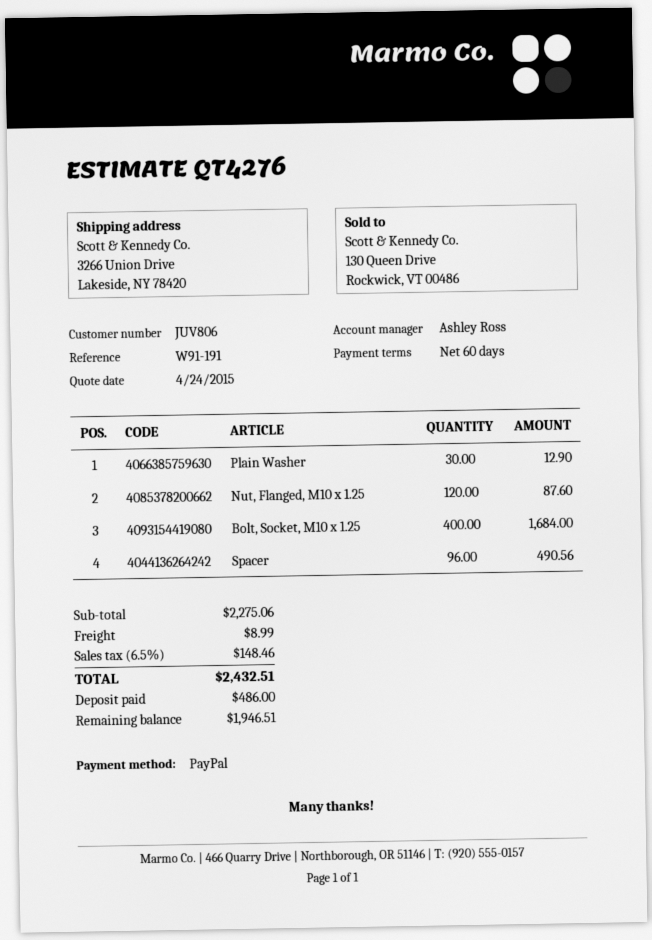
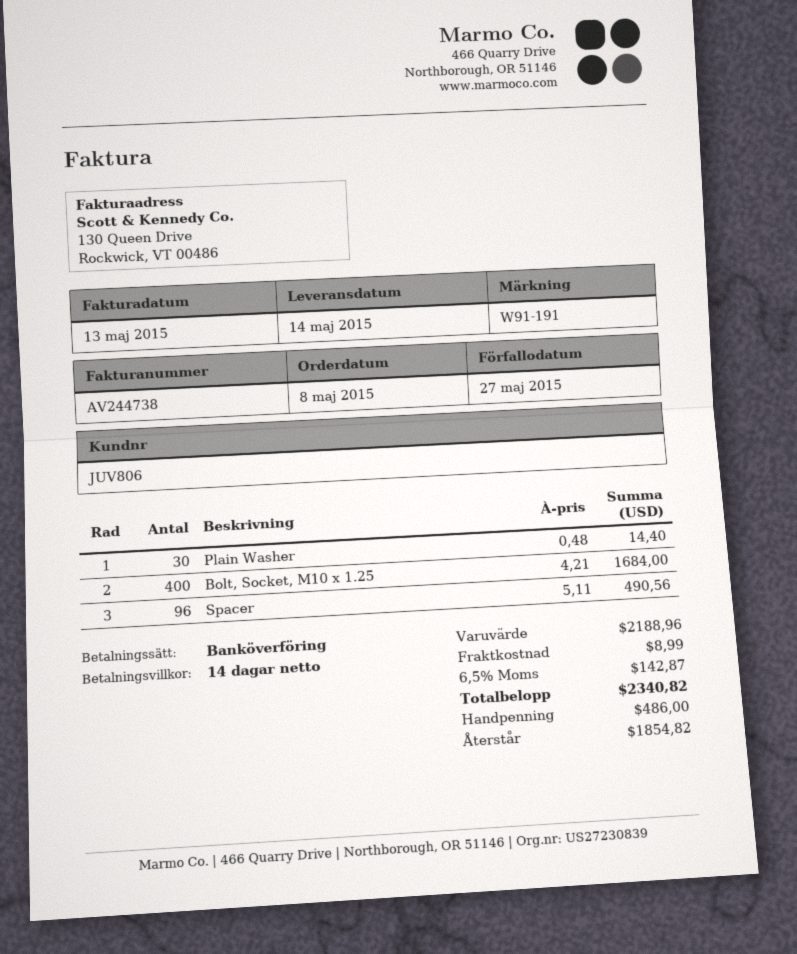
payment terms: 60 days -> 14 days
payment method: PayPal -> bank transfer
Plain Washer: 30 for 12.90 -> 30 for 14.40
Nut, Flanged, M10 x 1.25: 120 for 87.60 -> none
subtotal: 2275.06 -> 2188.96
tax: 6.5% = 148.46 -> 6.5% = 142.87
total: 2432.51 -> 2340.82
balance: 1946.51 -> 1854.82

